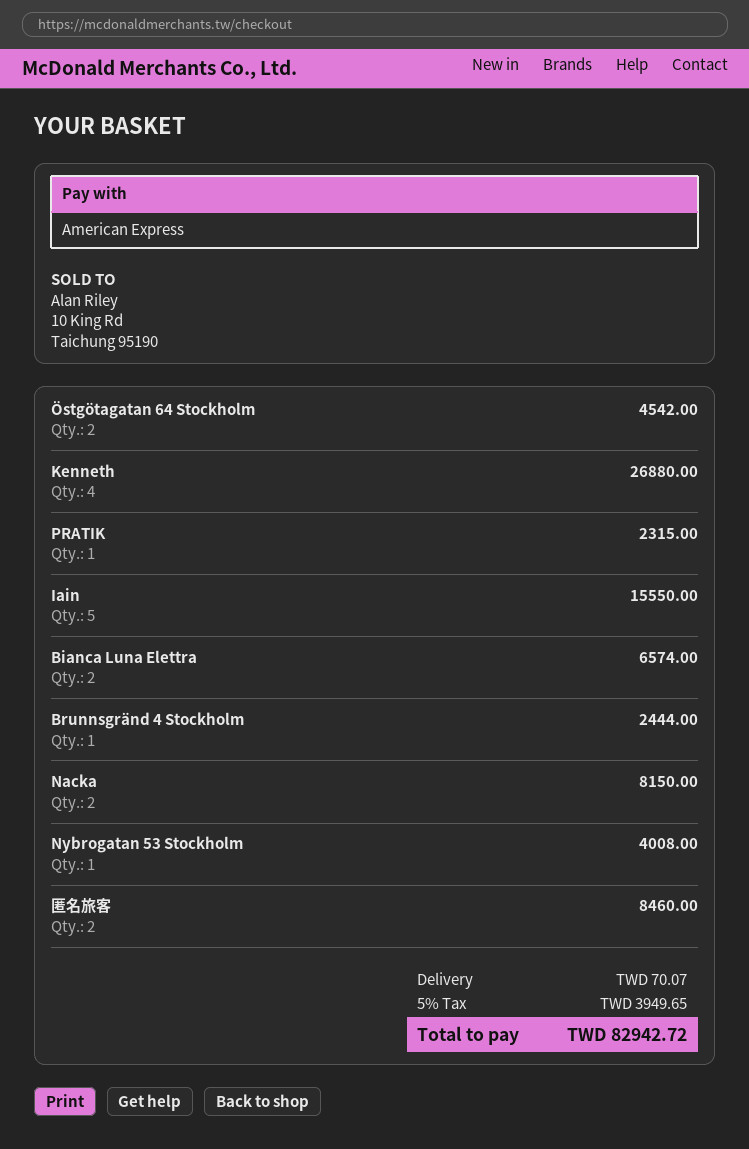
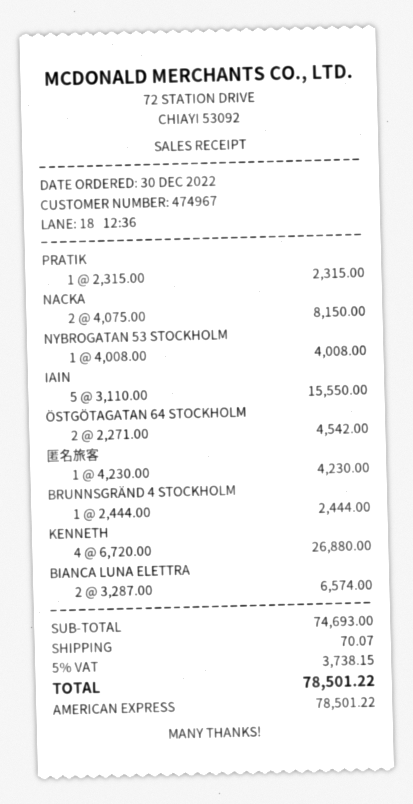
匿名旅客: 2 for 8460.00 -> 1 for 4230.00
tax: 5% = 3949.65 -> 5% = 3738.15
total: 82942.72 -> 78501.22

